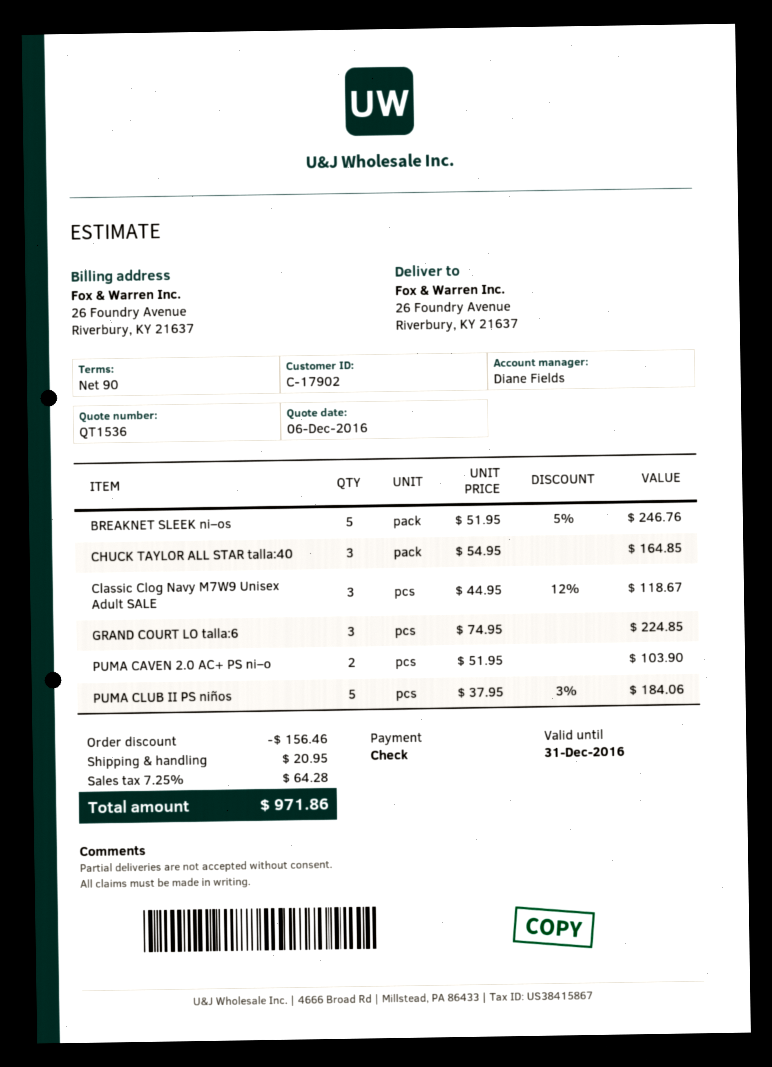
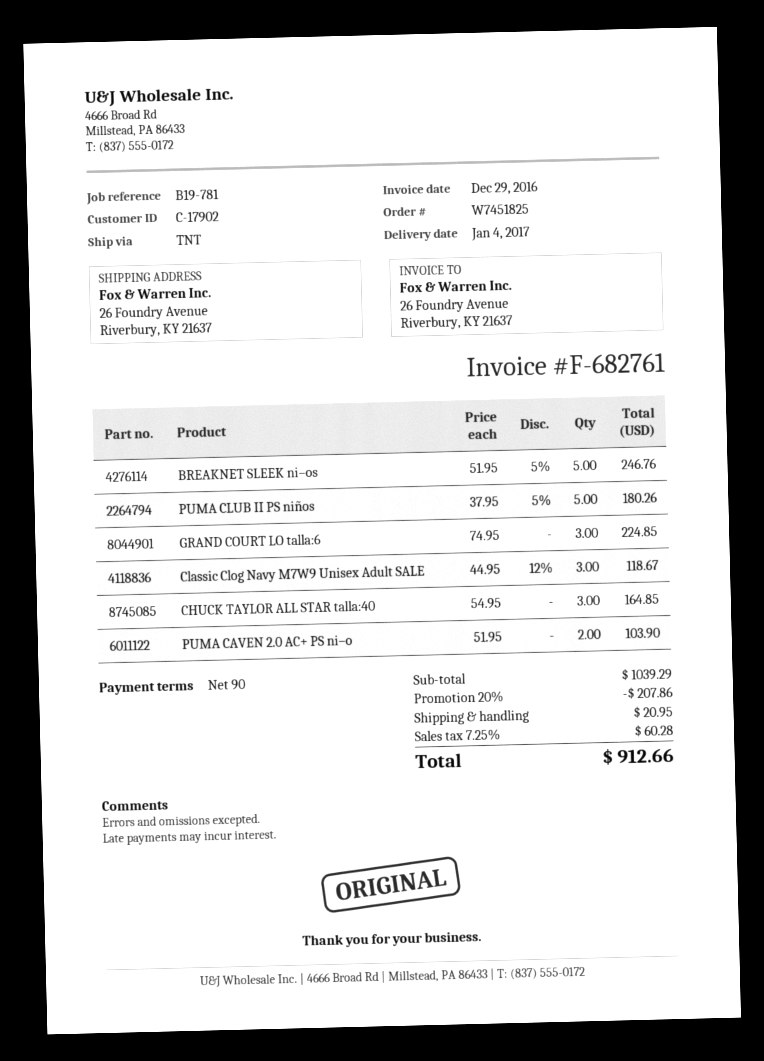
PUMA CLUB II PS niños: 5 x 37.95 - 3% = 184.06 -> 5 x 37.95 - 5% = 180.26
discount: 156.46 -> 207.86
tax: 7.25% = 64.28 -> 7.25% = 60.28
total: 971.86 -> 912.66

